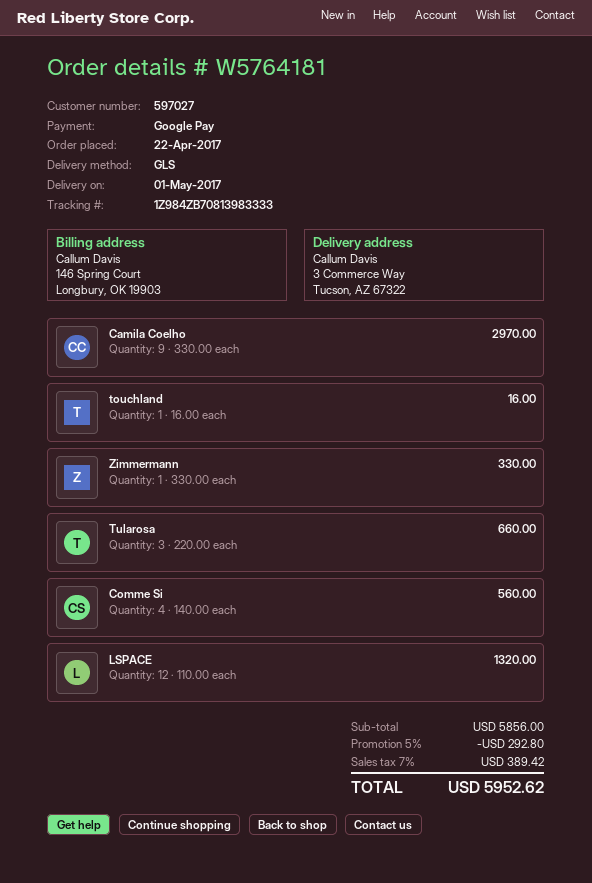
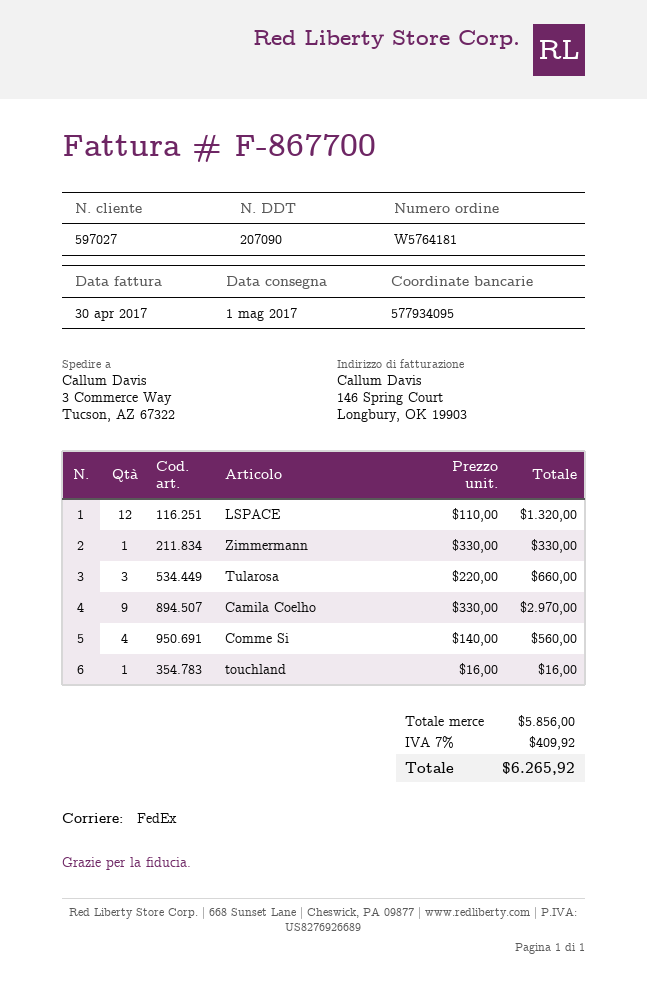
shipping method: GLS -> FedEx
discount: 5% = 292.80 -> none
tax: 7% = 389.42 -> 7% = 409.92
total: 5952.62 -> 6265.92

